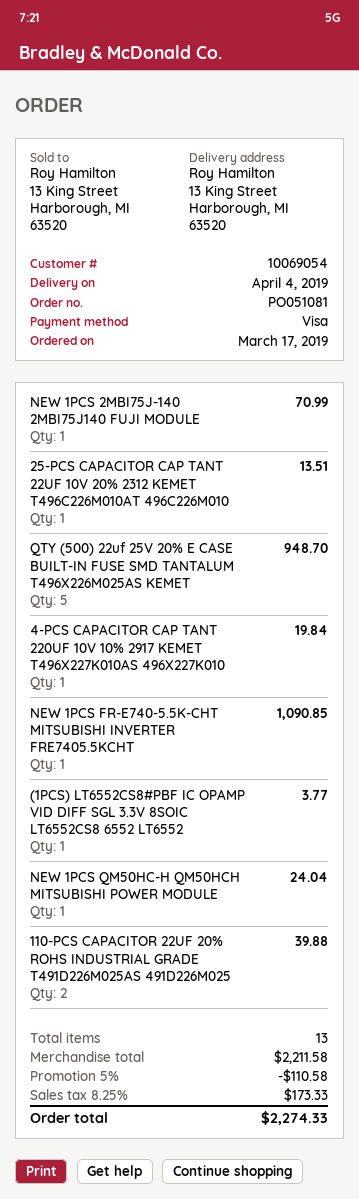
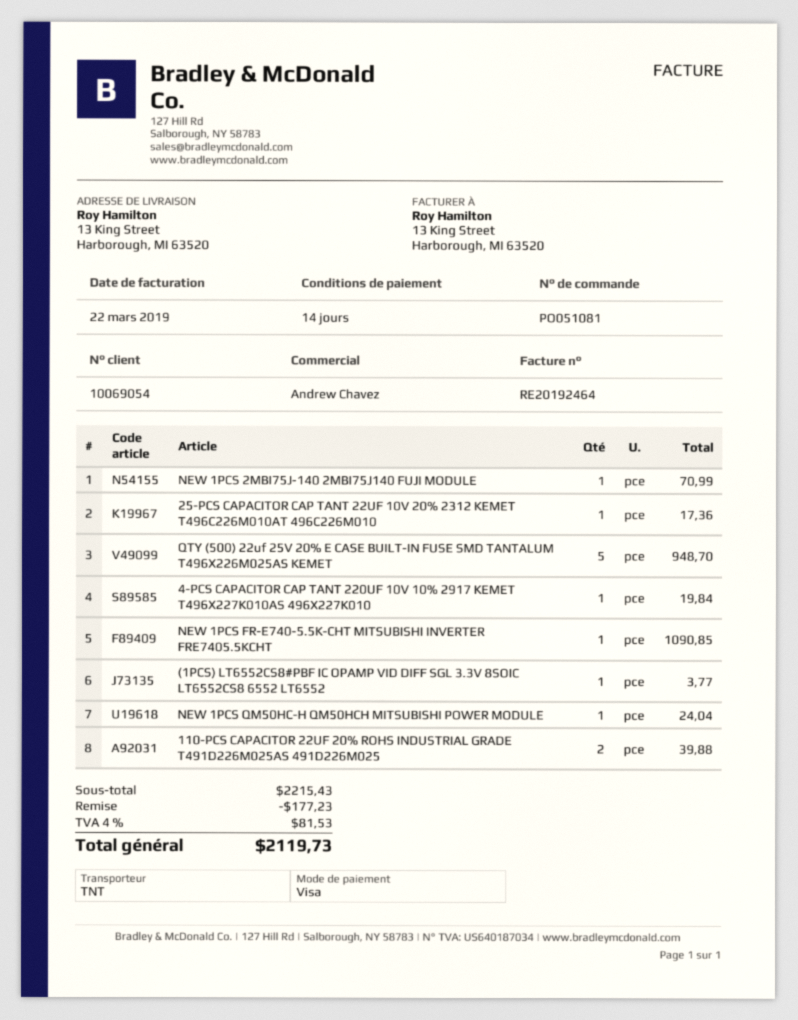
25-PCS CAPACITOR CAP TANT 22UF 10V 20% 2312 KEMET T496C226M010AT 496C226M010: 1 for 13.51 -> 1 for 17.36
subtotal: 2211.58 -> 2215.43
discount: 110.58 -> 177.23
tax: 8.25% = 173.33 -> 4% = 81.53
total: 2274.33 -> 2119.73

